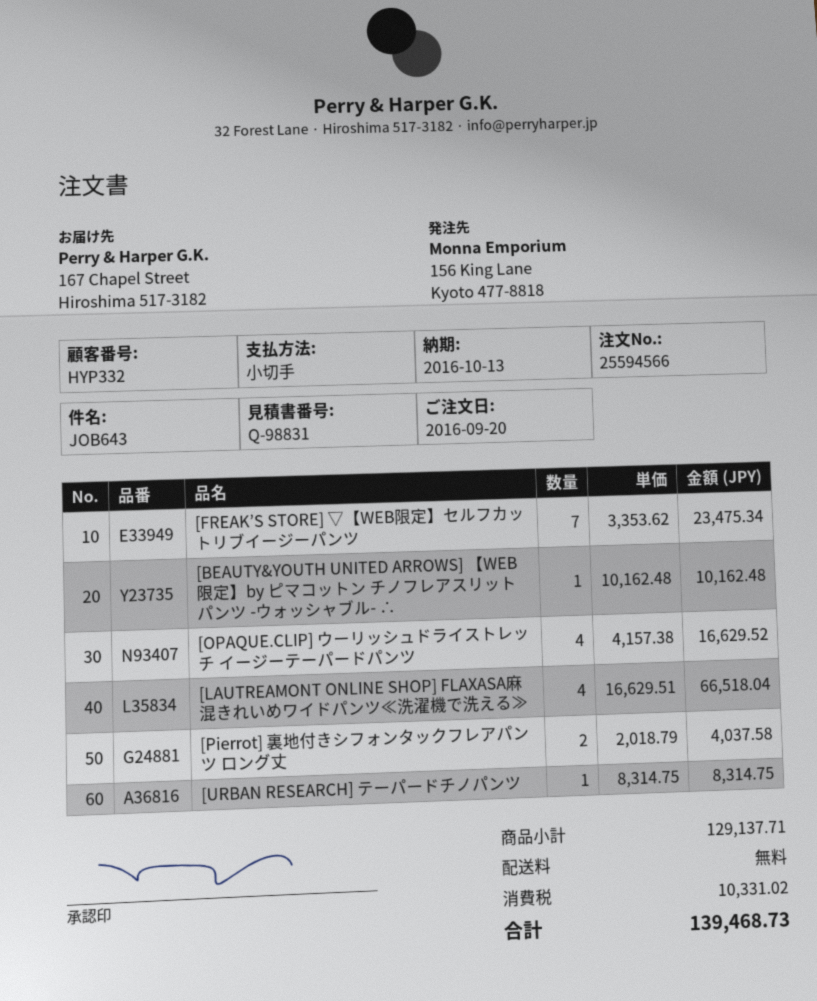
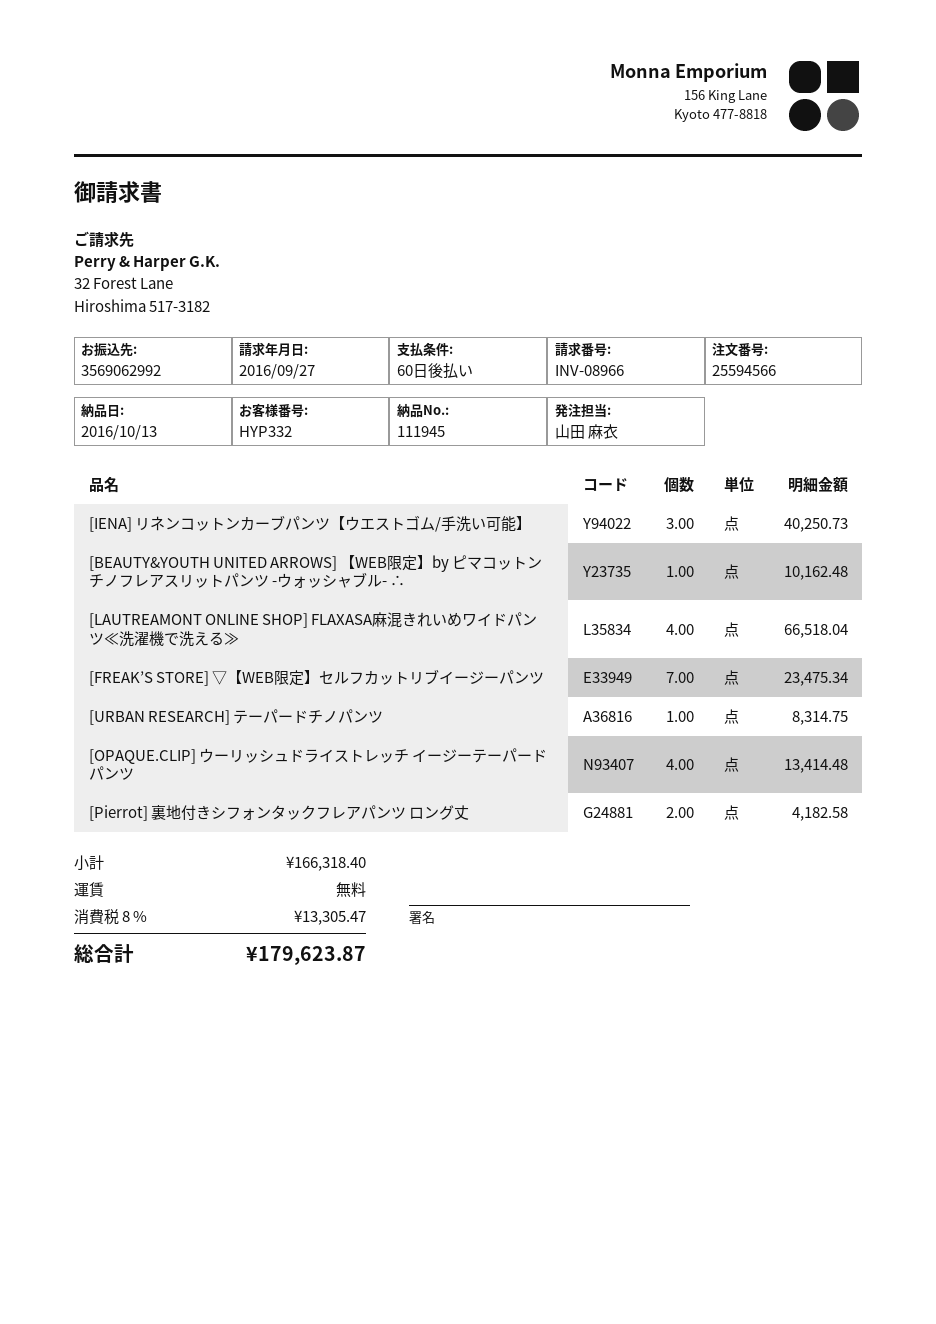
[OPAQUE.CLIP] ウーリッシュドライストレッチ イージーテーパードパンツ: 4 for 16629.52 -> 4 for 13414.48
[Pierrot] 裏地付きシフォンタックフレアパンツ ロング丈: 2 for 4037.58 -> 2 for 4182.58
[IENA] リネンコットンカーブパンツ【ウエストゴム/手洗い可能】: none -> 3 for 40250.73
subtotal: 129137.71 -> 166318.40
tax: 10331.02 -> 13305.47
total: 139468.73 -> 179623.87

